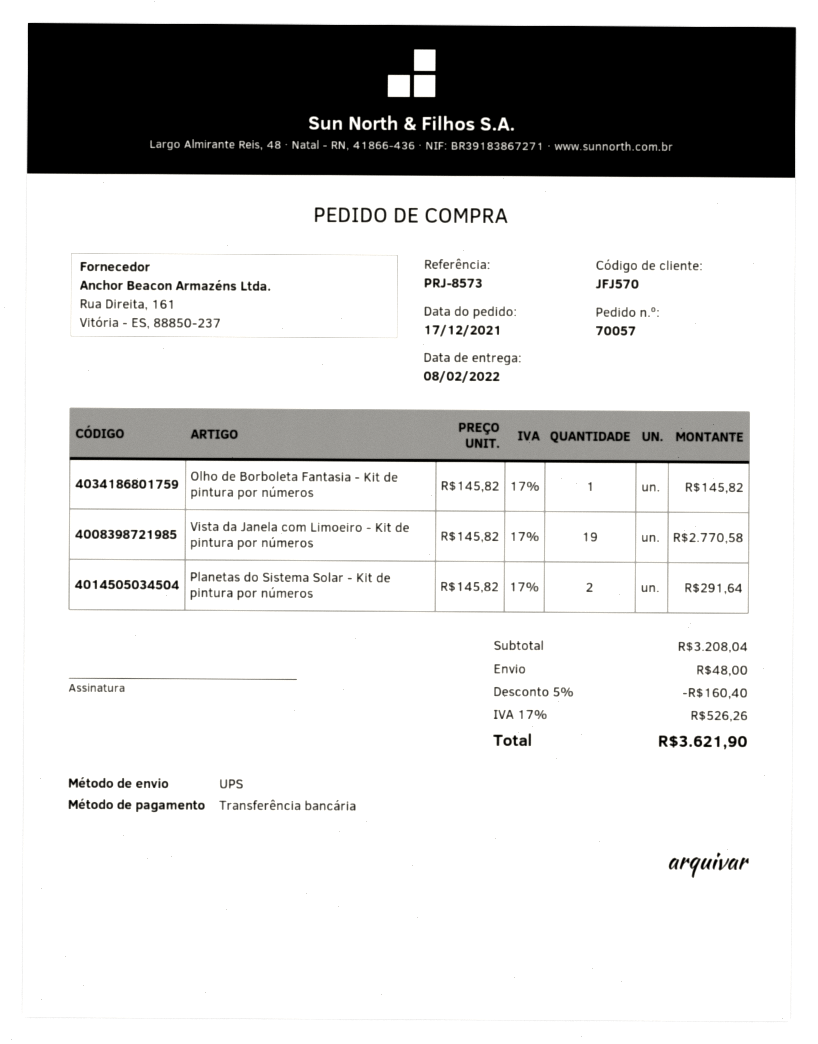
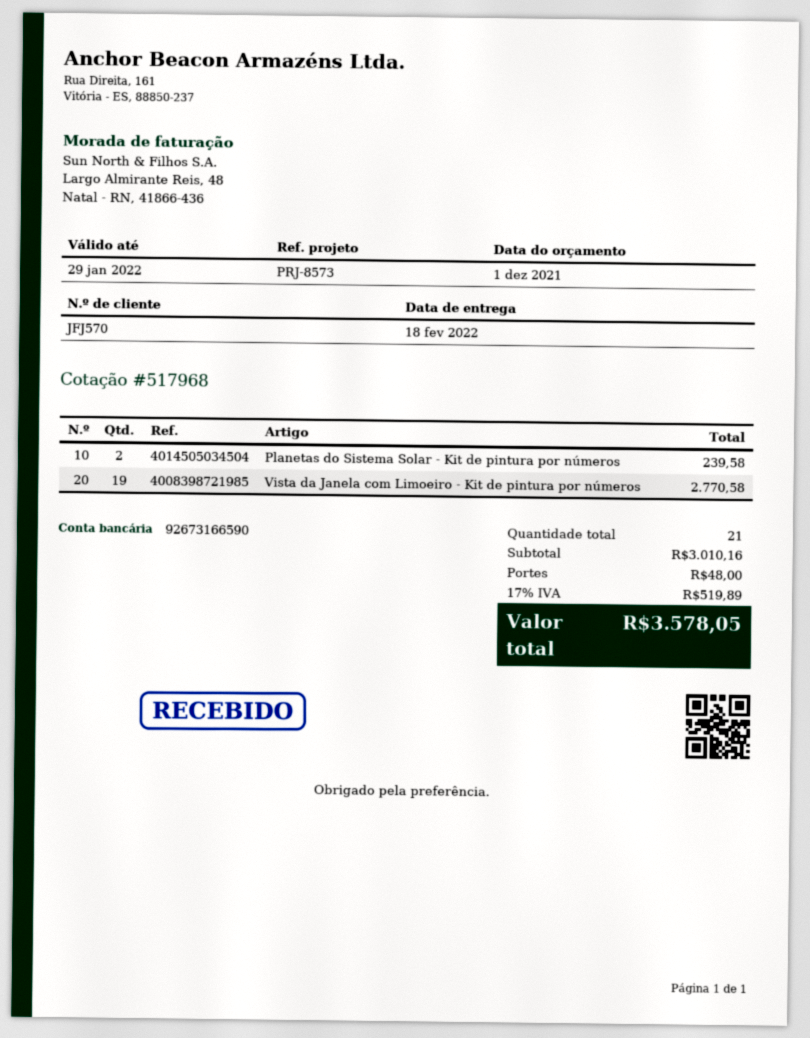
delivery date: 2022-02-08 -> 2022-02-18
Olho de Borboleta Fantasia - Kit de pintura por números: 1 for 145.82 -> none
Planetas do Sistema Solar - Kit de pintura por números: 2 for 291.64 -> 2 for 239.58
subtotal: 3208.04 -> 3010.16
discount: 5% = 160.40 -> none
tax: 17% = 526.26 -> 17% = 519.89
total: 3621.90 -> 3578.05

